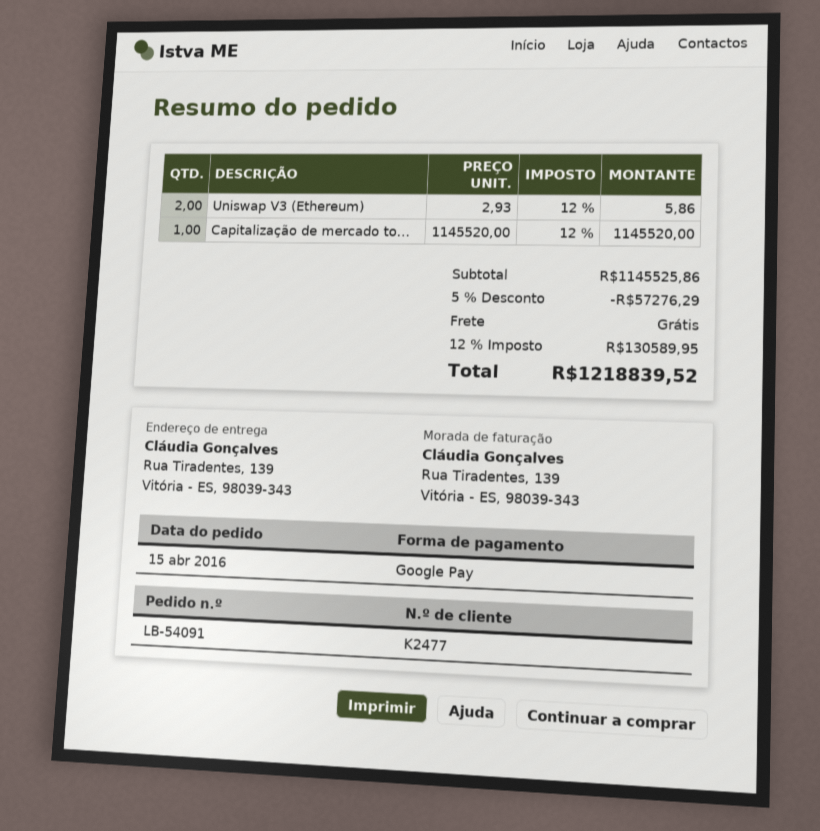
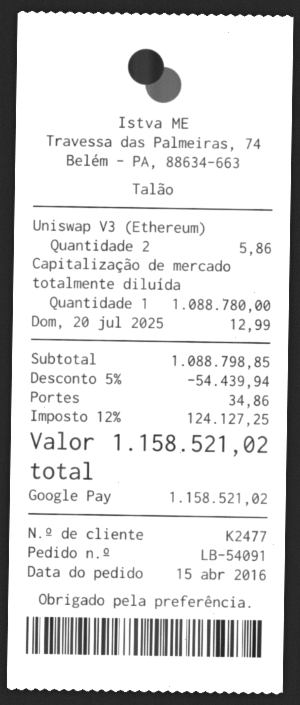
Capitalização de mercado to...: 1 for 1145520.00 -> 1 for 1088780.00
Dom, 20 jul 2025: none -> 1 for 12.99
subtotal: 1145525.86 -> 1088798.85
discount: 5% = 57276.29 -> 5% = 54439.94
shipping: 0.00 -> 34.86
tax: 12% = 130589.95 -> 12% = 124127.25
total: 1218839.52 -> 1158521.02

